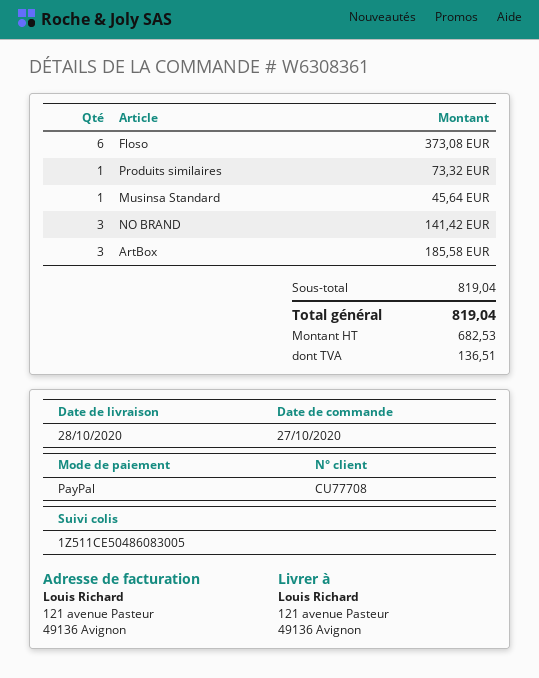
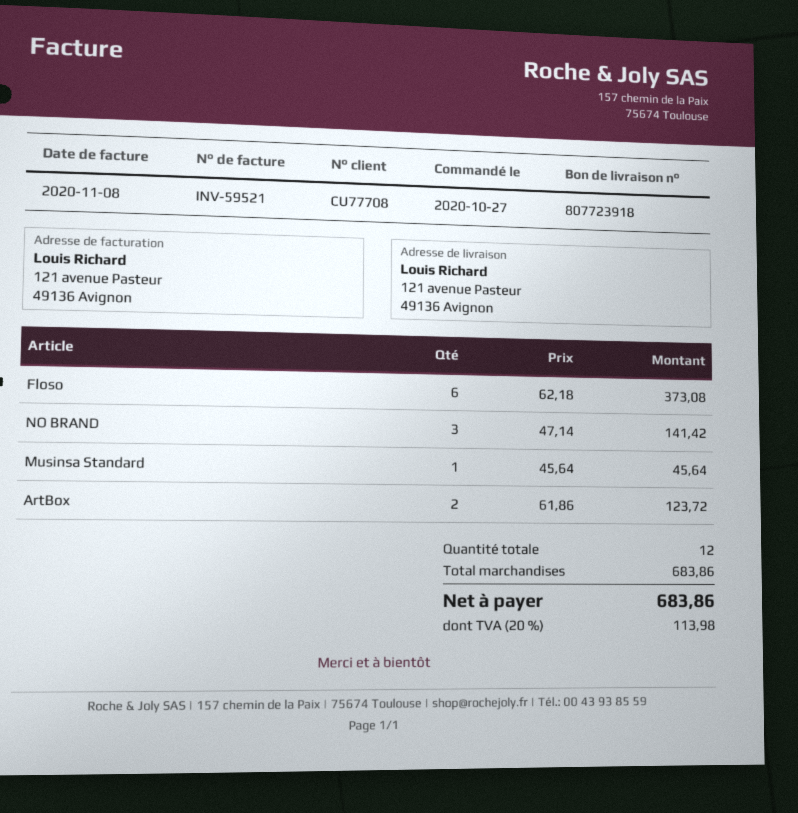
Produits similaires: 1 for 73.32 -> none
ArtBox: 3 for 185.58 -> 2 for 123.72
subtotal: 819.04 -> 683.86
tax: 136.51 -> 113.98
total: 819.04 -> 683.86

